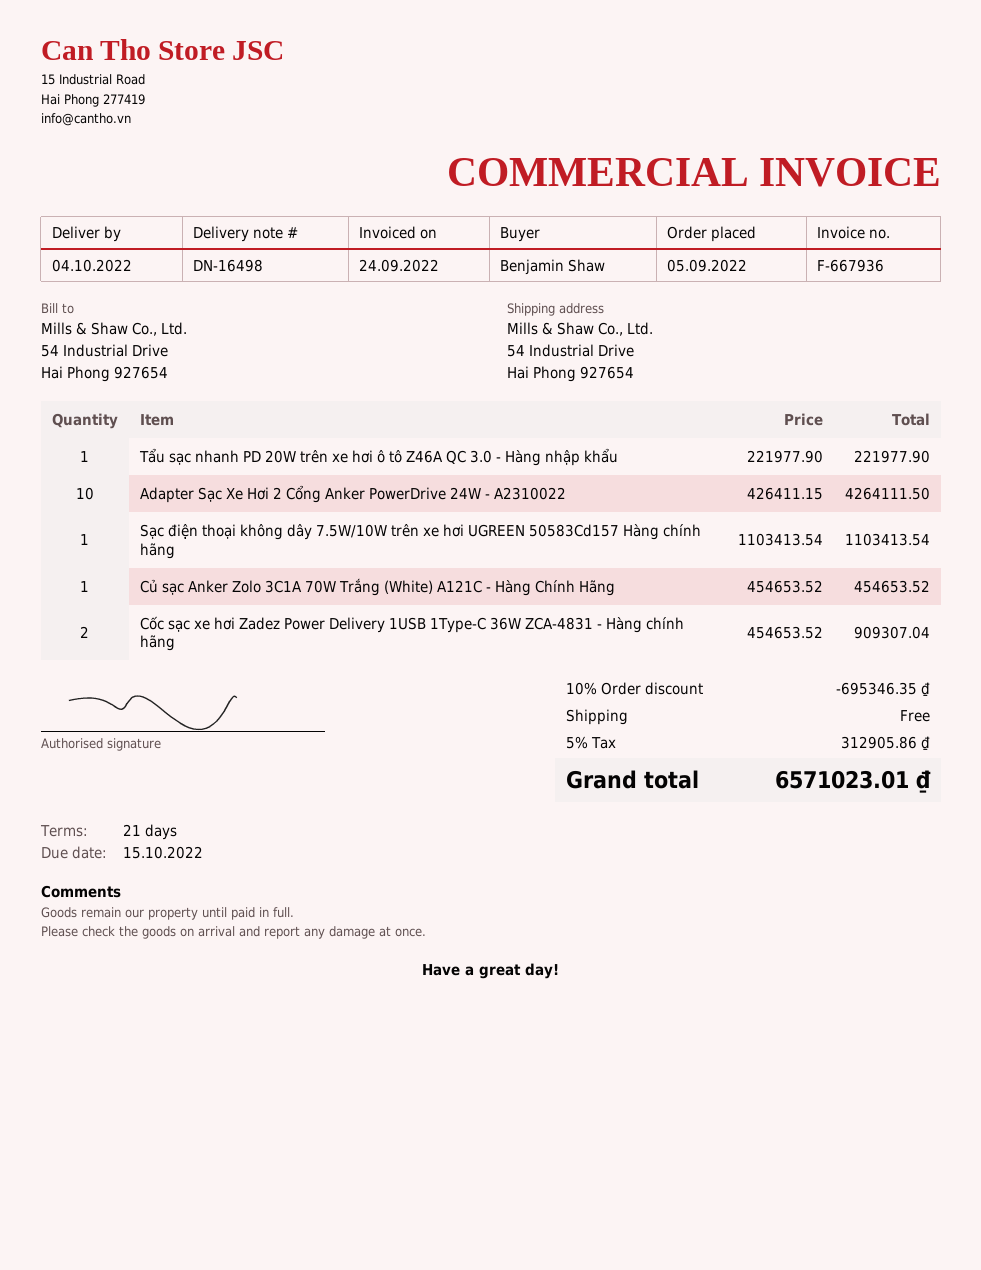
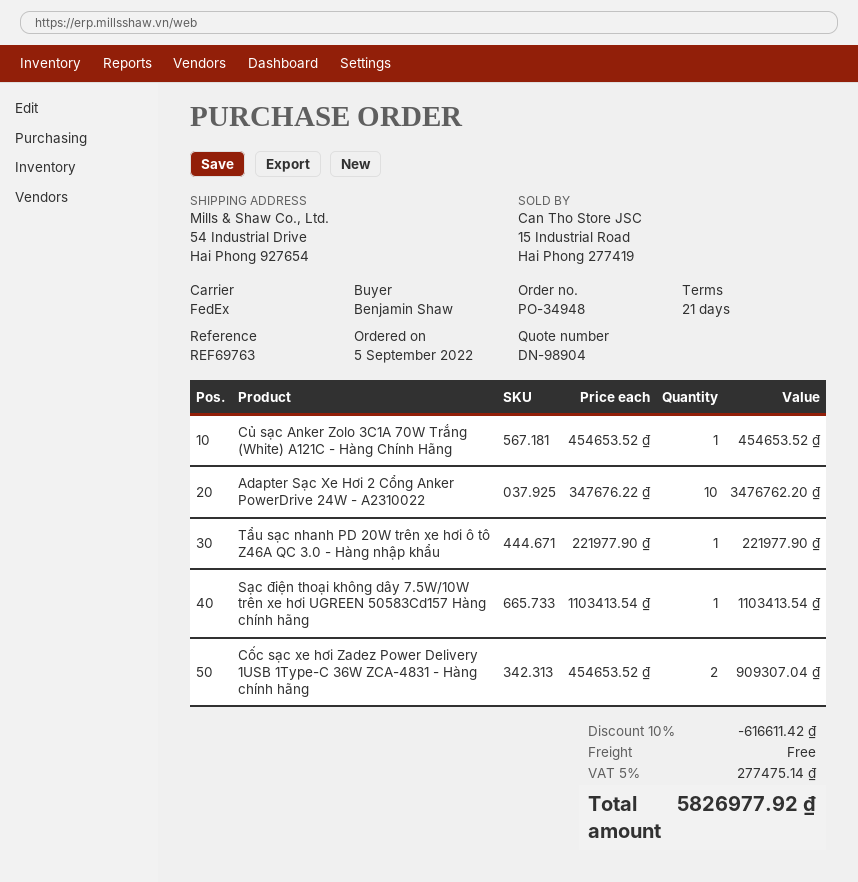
Adapter Sạc Xe Hơi 2 Cổng Anker PowerDrive 24W - A2310022: 10 x 426411.15 = 4264111.50 -> 10 x 347676.22 = 3476762.20
discount: 10% = 695346.35 -> 10% = 616611.42
tax: 5% = 312905.86 -> 5% = 277475.14
total: 6571023.01 -> 5826977.92

